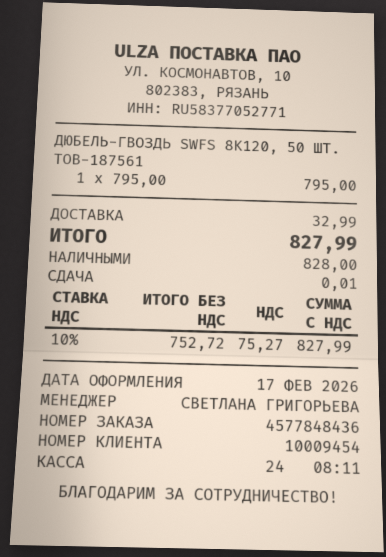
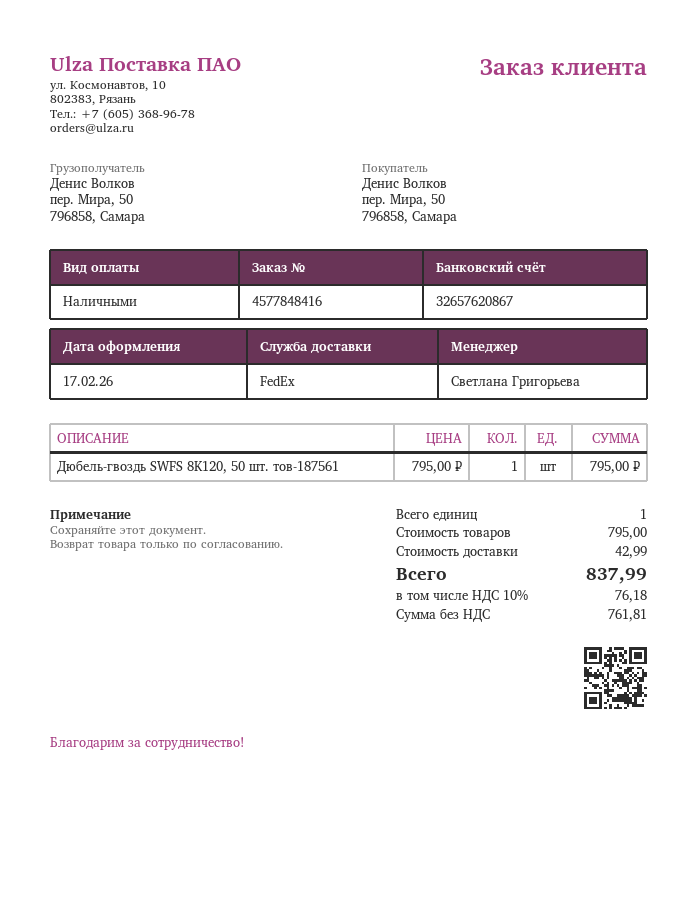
order number: 4577848436 -> 4577848416
shipping: 32.99 -> 42.99
net: 752.72 -> 761.81
tax: 10% = 75.27 -> 10% = 76.18
total: 827.99 -> 837.99

